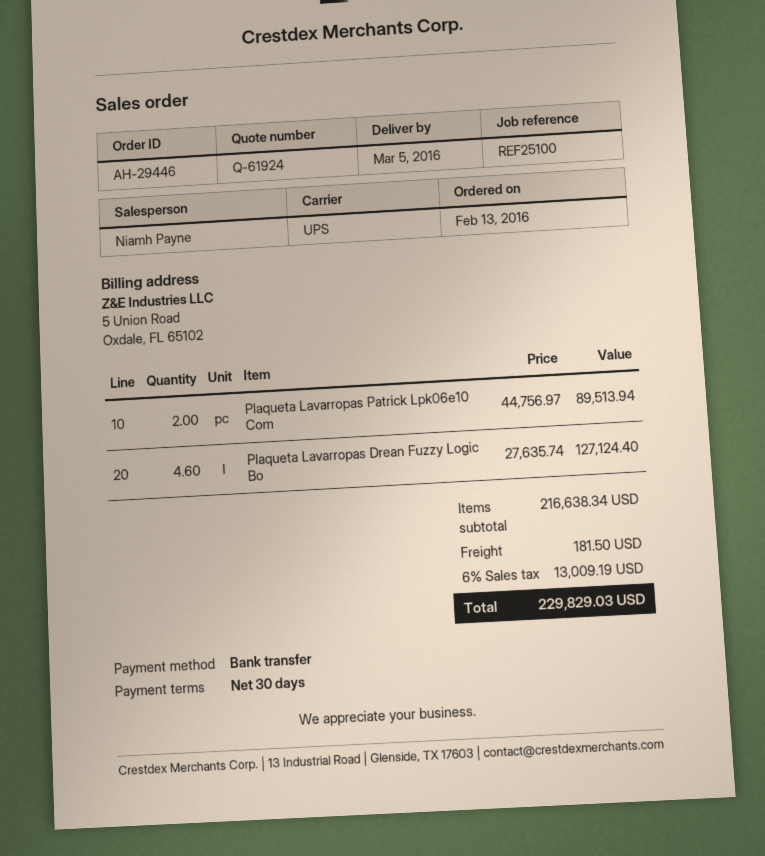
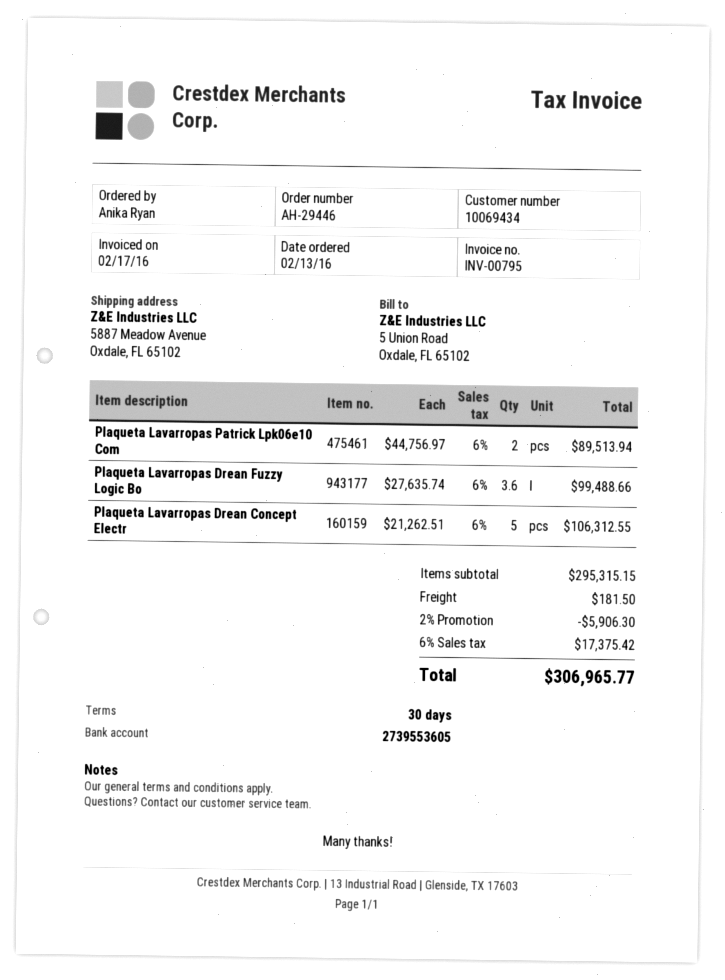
Plaqueta Lavarropas Drean Fuzzy Logic Bo: 4.6 x 27635.74 = 127124.40 -> 3.6 x 27635.74 = 99488.66
Plaqueta Lavarropas Drean Concept Electr: none -> 5 x 21262.51 = 106312.55
subtotal: 216638.34 -> 295315.15
discount: none -> 2% = 5906.30
tax: 6% = 13009.19 -> 6% = 17375.42
total: 229829.03 -> 306965.77

